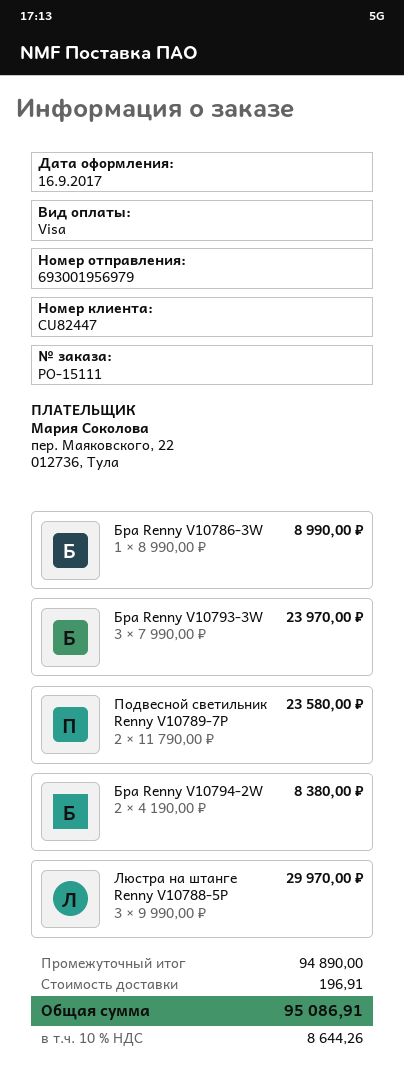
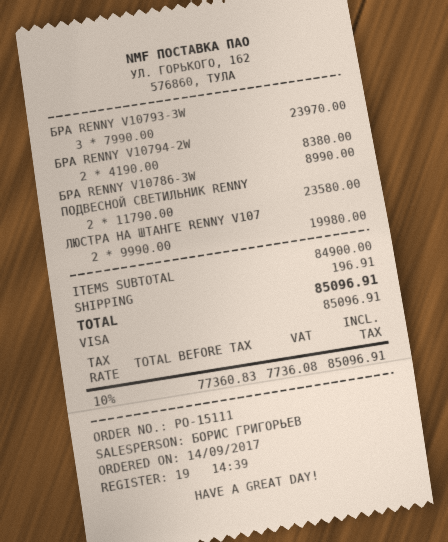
order date: 2017-09-16 -> 2017-09-14
Люстра на штанге Renny V10788-5P: 3 x 9990.00 = 29970.00 -> 2 x 9990.00 = 19980.00
subtotal: 94890.00 -> 84900.00
tax: 10% = 8644.26 -> 10% = 7736.08
total: 95086.91 -> 85096.91

